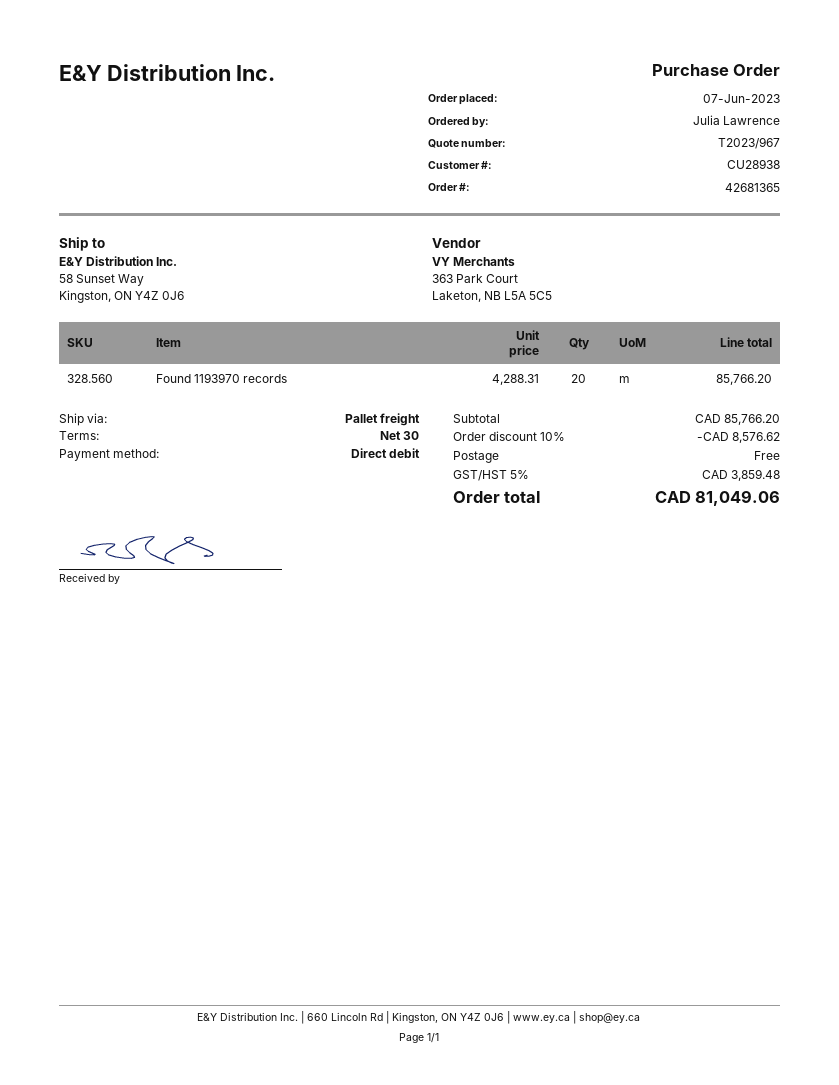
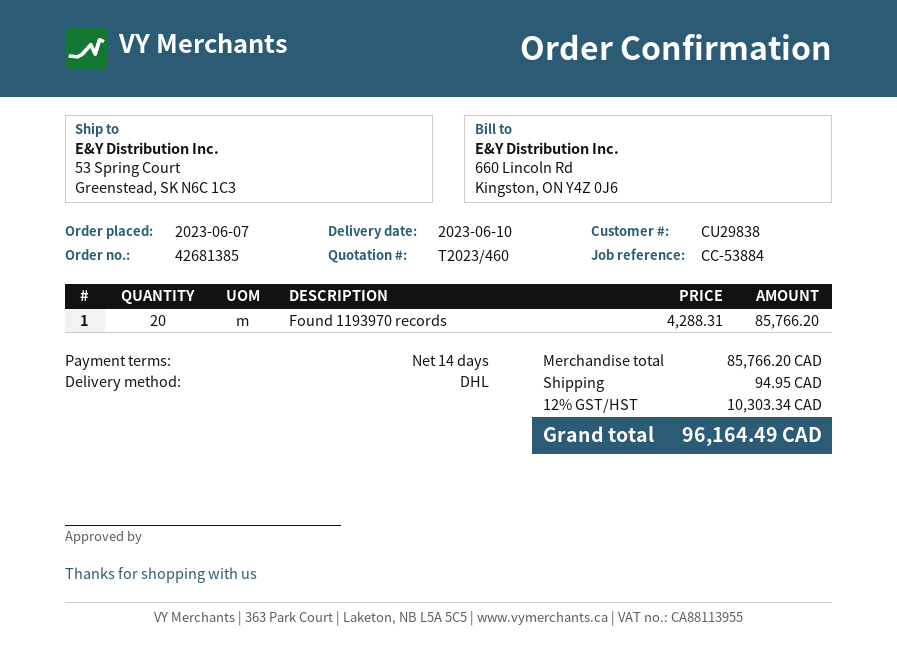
quote number: T2023/967 -> T2023/460
order number: 42681365 -> 42681385
payment terms: 30 days -> 14 days
customer number: CU28938 -> CU29838
shipping method: pallet freight -> DHL
ship to: 58 Sunset Way, Kingston, ON Y4Z 0J6 -> 53 Spring Court, Greenstead, SK N6C 1C3
discount: 10% = 8576.62 -> none
shipping: 0.00 -> 94.95
tax: 5% = 3859.48 -> 12% = 10303.34
total: 81049.06 -> 96164.49

